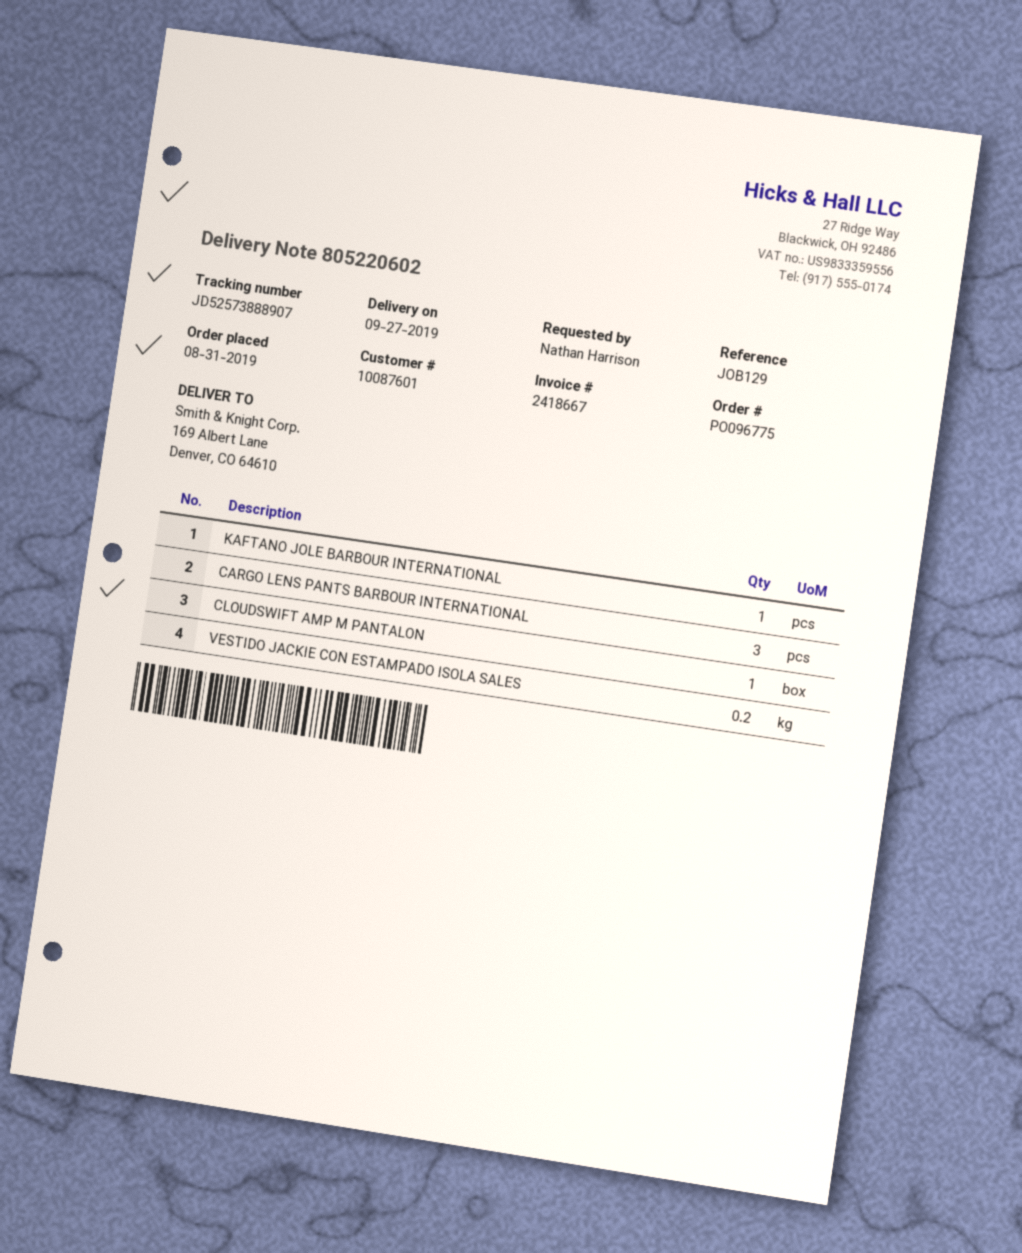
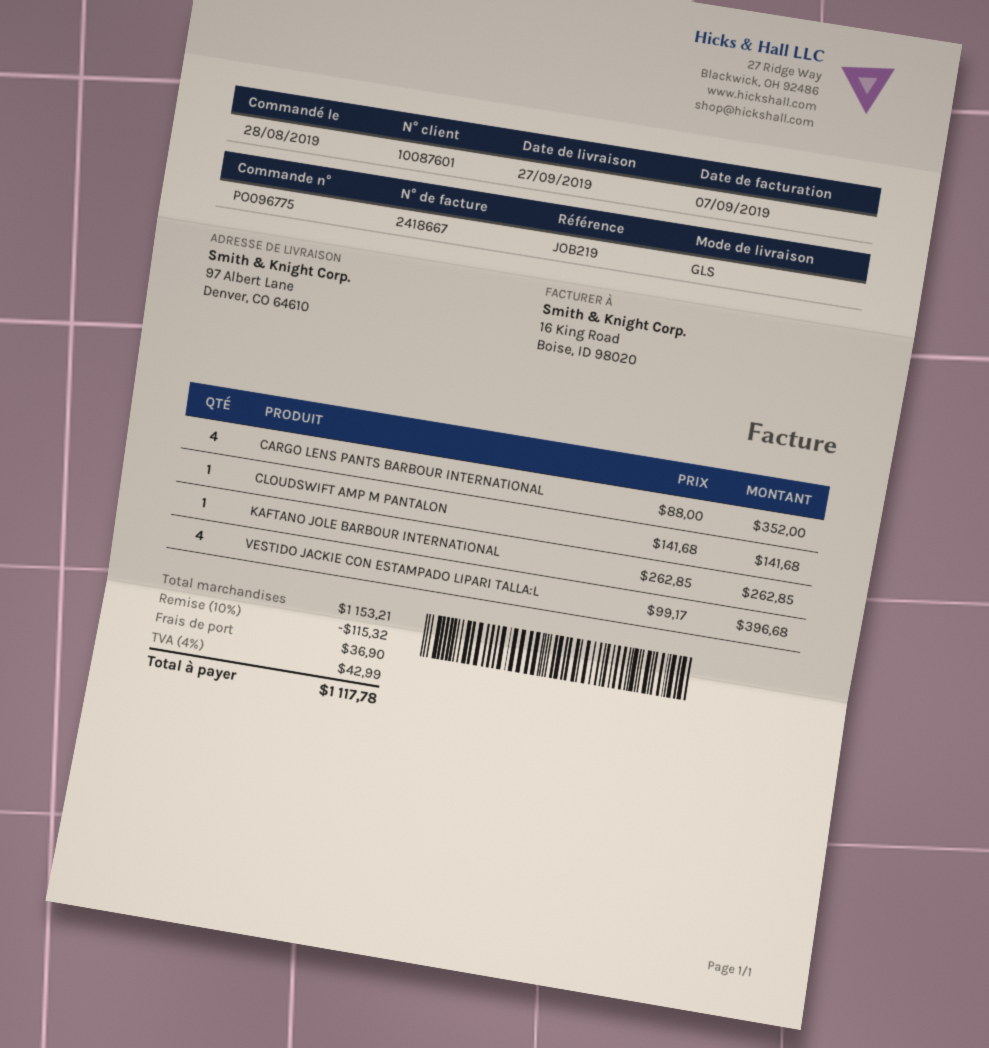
order date: 2019-08-31 -> 2019-08-28
reference: JOB129 -> JOB219
ship to: 169 Albert Lane, Denver, CO 64610 -> 97 Albert Lane, Denver, CO 64610
CARGO LENS PANTS BARBOUR INTERNATIONAL: 3 -> 4
VESTIDO JACKIE CON ESTAMPADO ISOLA SALES: 0.2 -> none
VESTIDO JACKIE CON ESTAMPADO LIPARI TALLA:L: none -> 4

